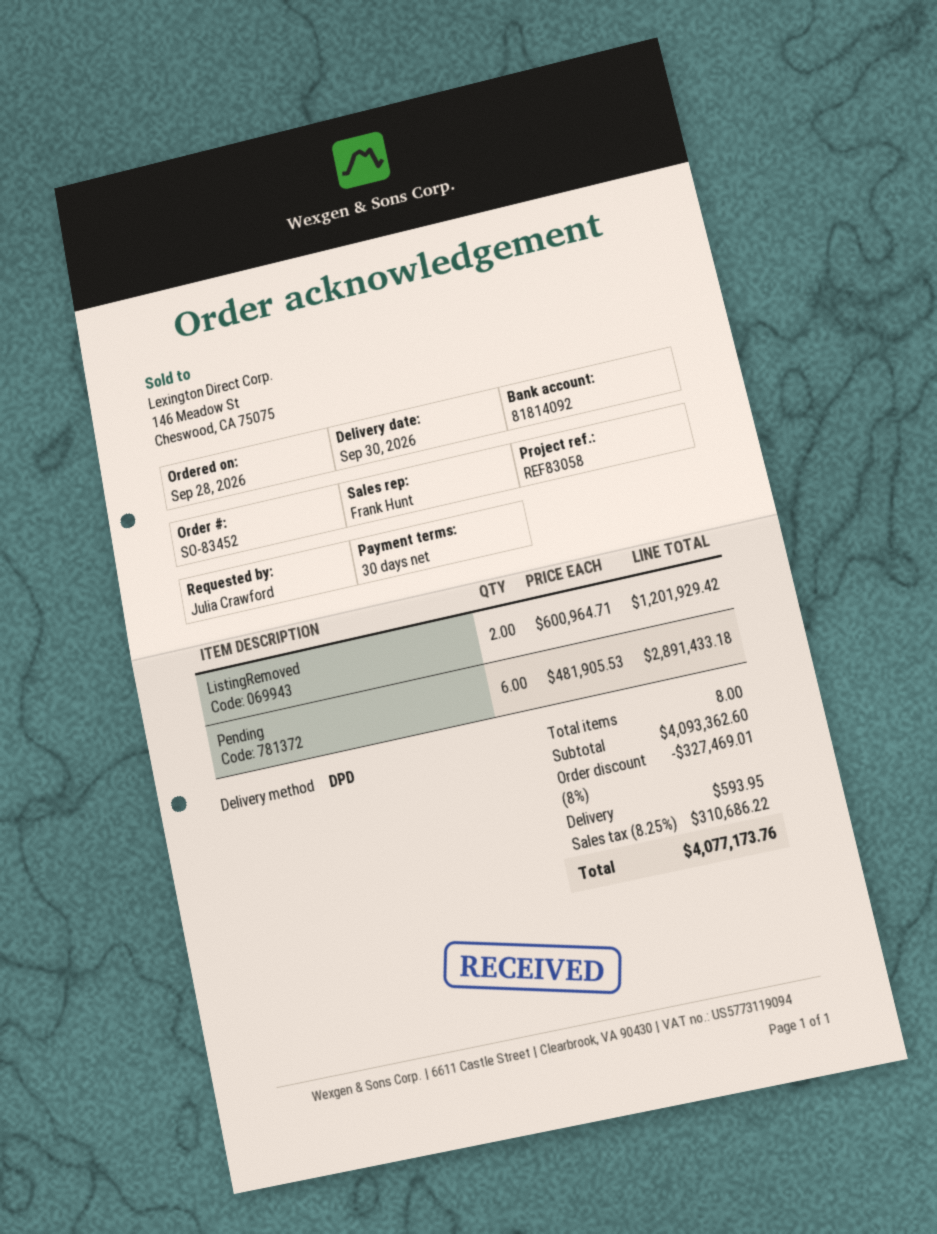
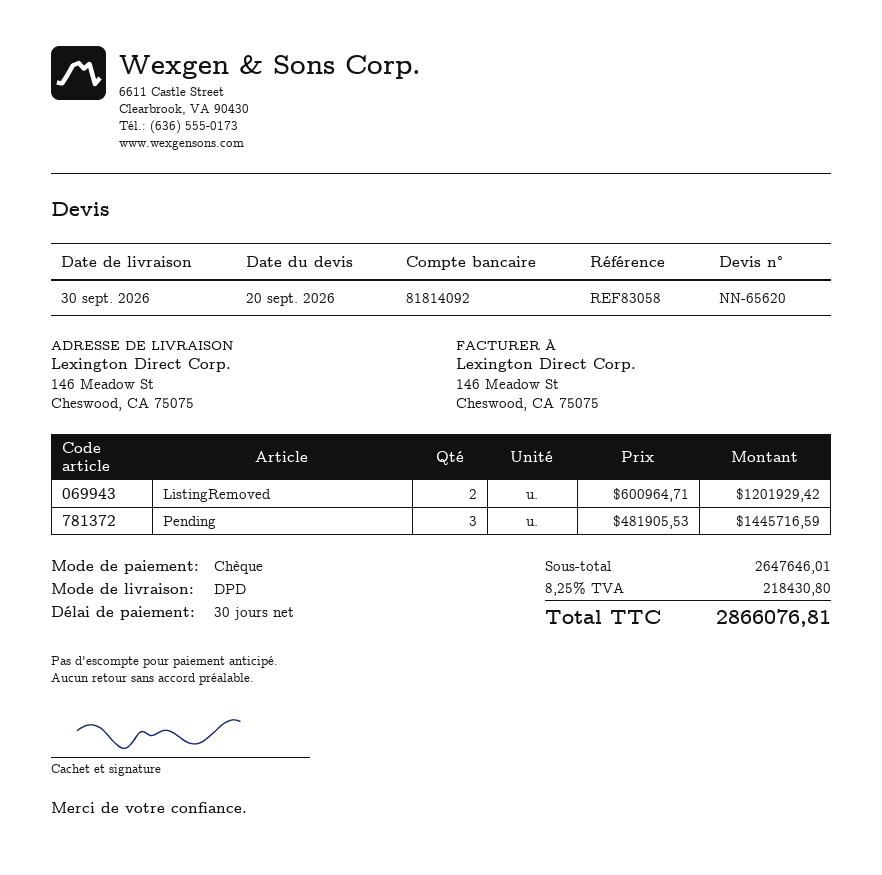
Pending: 6 x 481905.53 = 2891433.18 -> 3 x 481905.53 = 1445716.59
subtotal: 4093362.60 -> 2647646.01
discount: 8% = 327469.01 -> none
shipping: 593.95 -> none
tax: 8.25% = 310686.22 -> 8.25% = 218430.80
total: 4077173.76 -> 2866076.81

